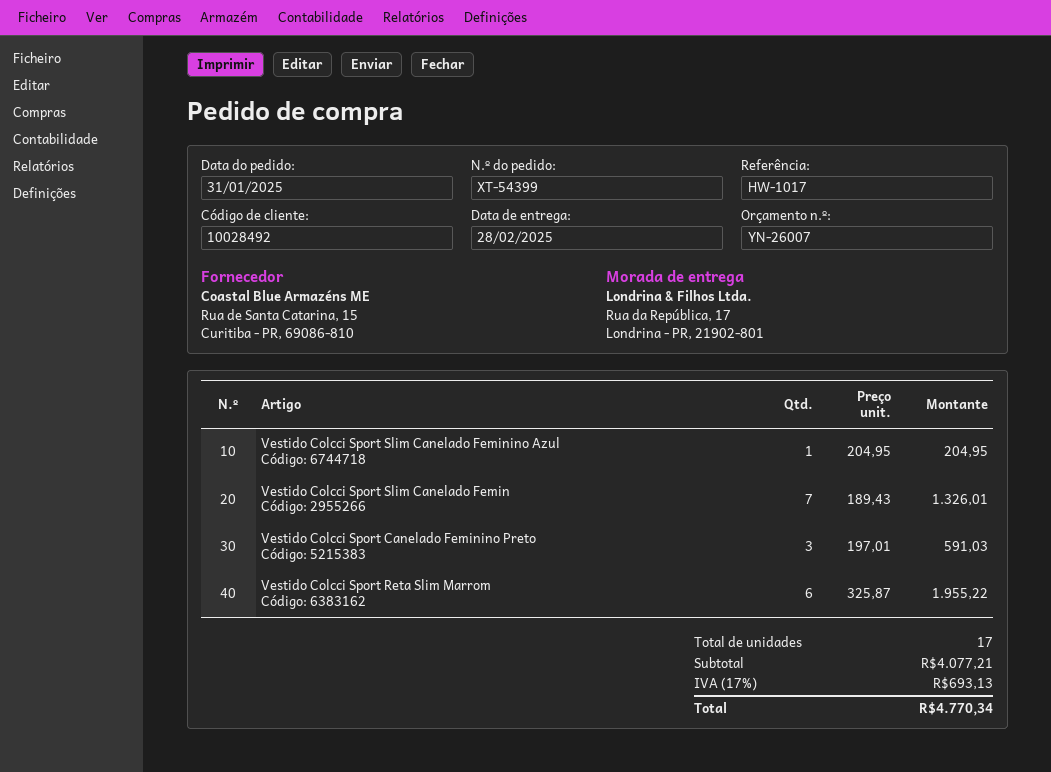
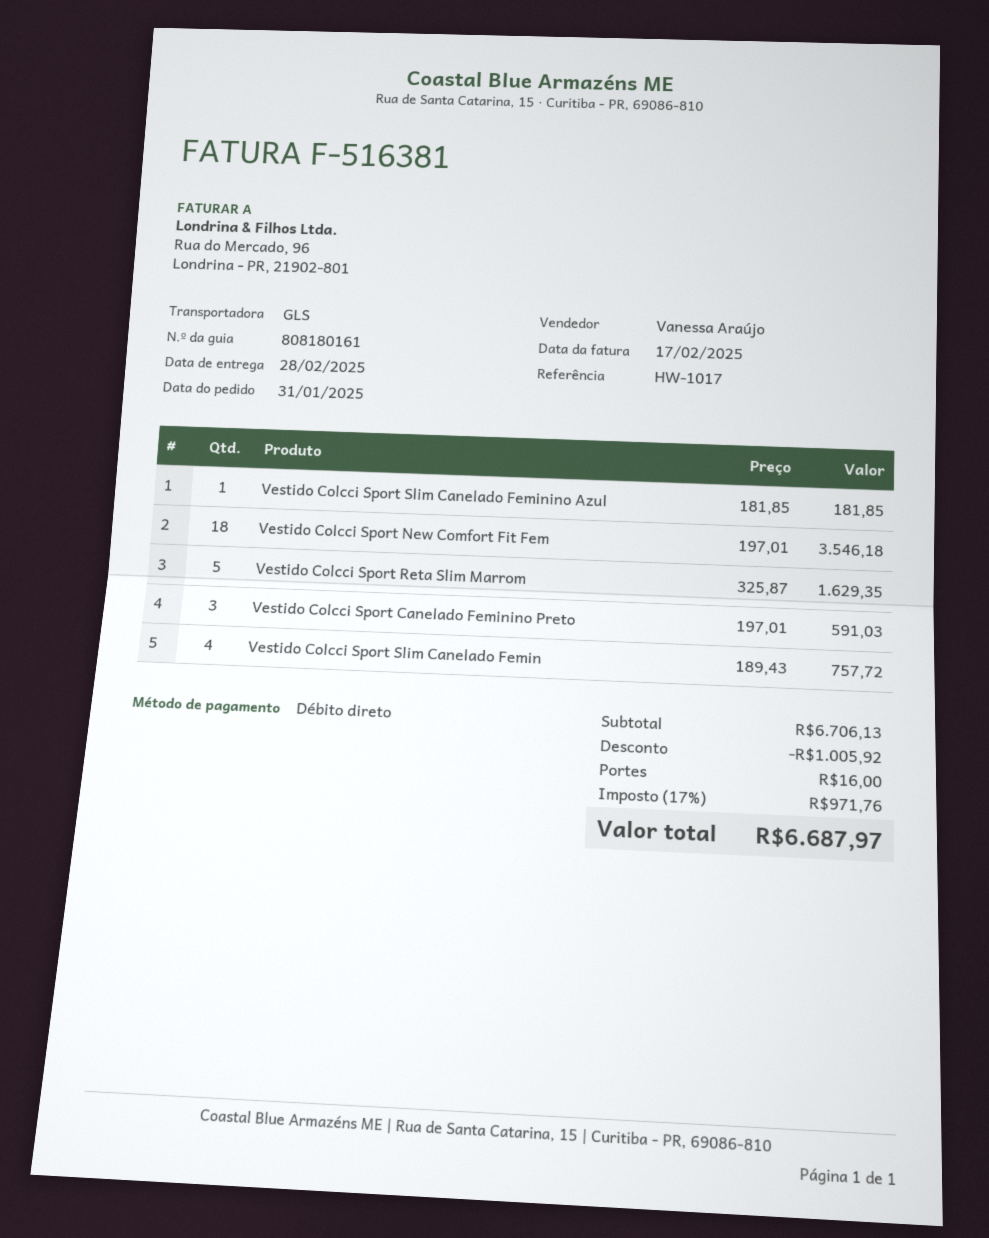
Vestido Colcci Sport Slim Canelado Feminino Azul: 1 x 204.95 = 204.95 -> 1 x 181.85 = 181.85
Vestido Colcci Sport Slim Canelado Femin: 7 x 189.43 = 1326.01 -> 4 x 189.43 = 757.72
Vestido Colcci Sport Reta Slim Marrom: 6 x 325.87 = 1955.22 -> 5 x 325.87 = 1629.35
Vestido Colcci Sport New Comfort Fit Fem: none -> 18 x 197.01 = 3546.18
subtotal: 4077.21 -> 6706.13
discount: none -> 1005.92
shipping: none -> 16.00
tax: 17% = 693.13 -> 17% = 971.76
total: 4770.34 -> 6687.97

